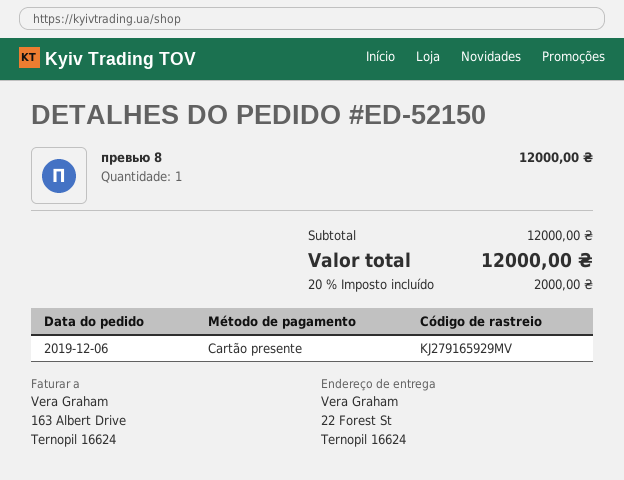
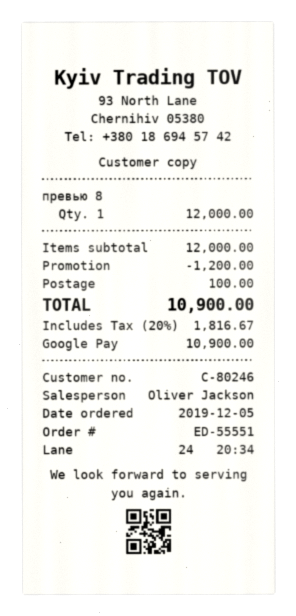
order number: ED-52150 -> ED-55551
order date: 2019-12-06 -> 2019-12-05
payment method: gift card -> Google Pay
discount: none -> 1200.00
shipping: none -> 100.00
tax: 20% = 2000.00 -> 20% = 1816.67
total: 12000.00 -> 10900.00

